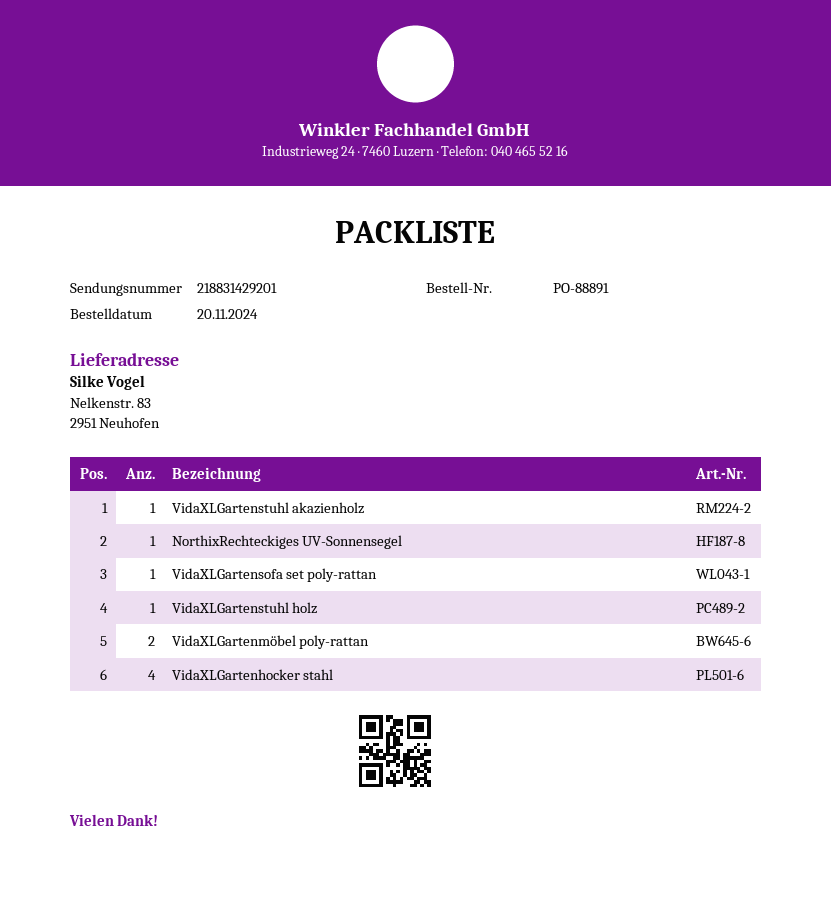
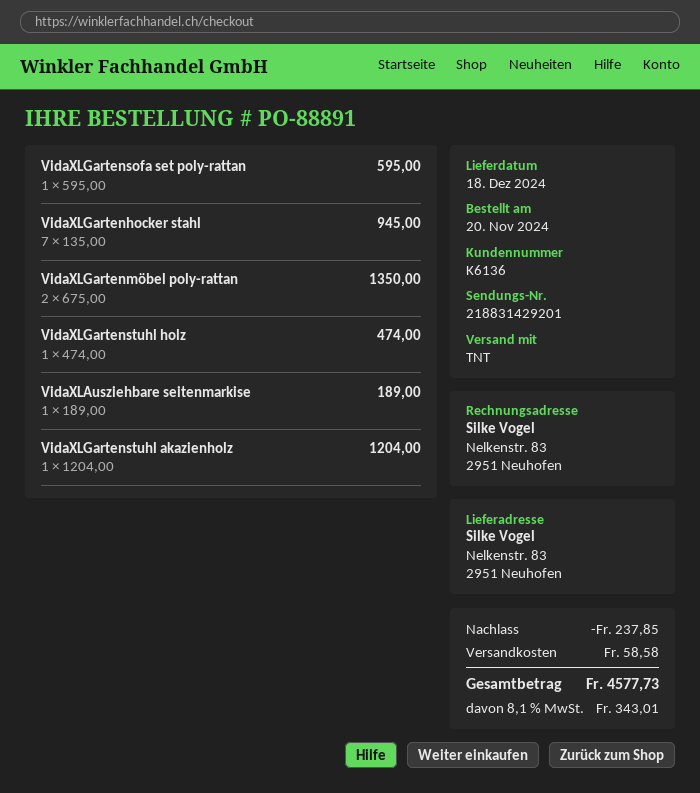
NorthixRechteckiges UV-Sonnensegel: 1 -> none
VidaXLGartenhocker stahl: 4 -> 7
VidaXLAusziehbare seitenmarkise: none -> 1

